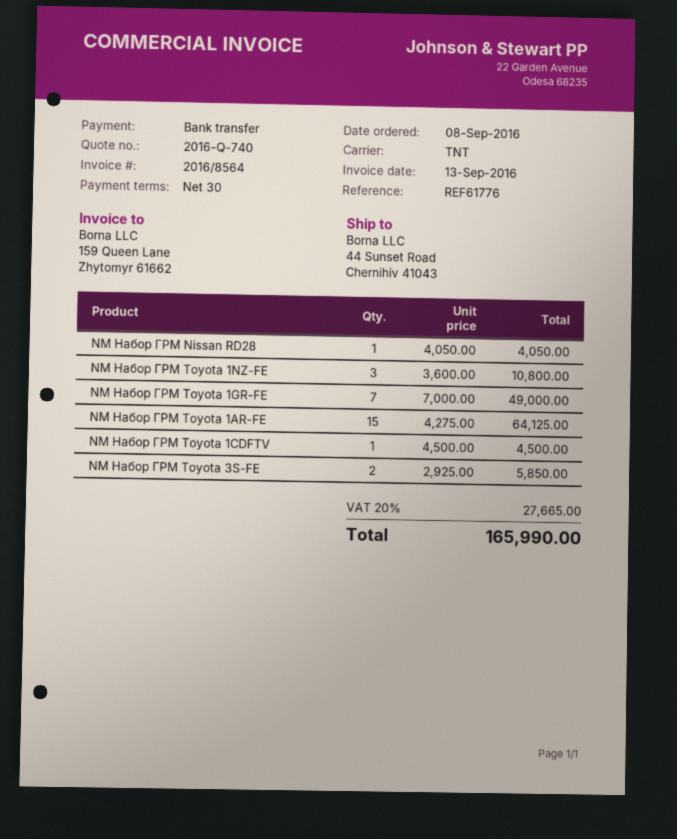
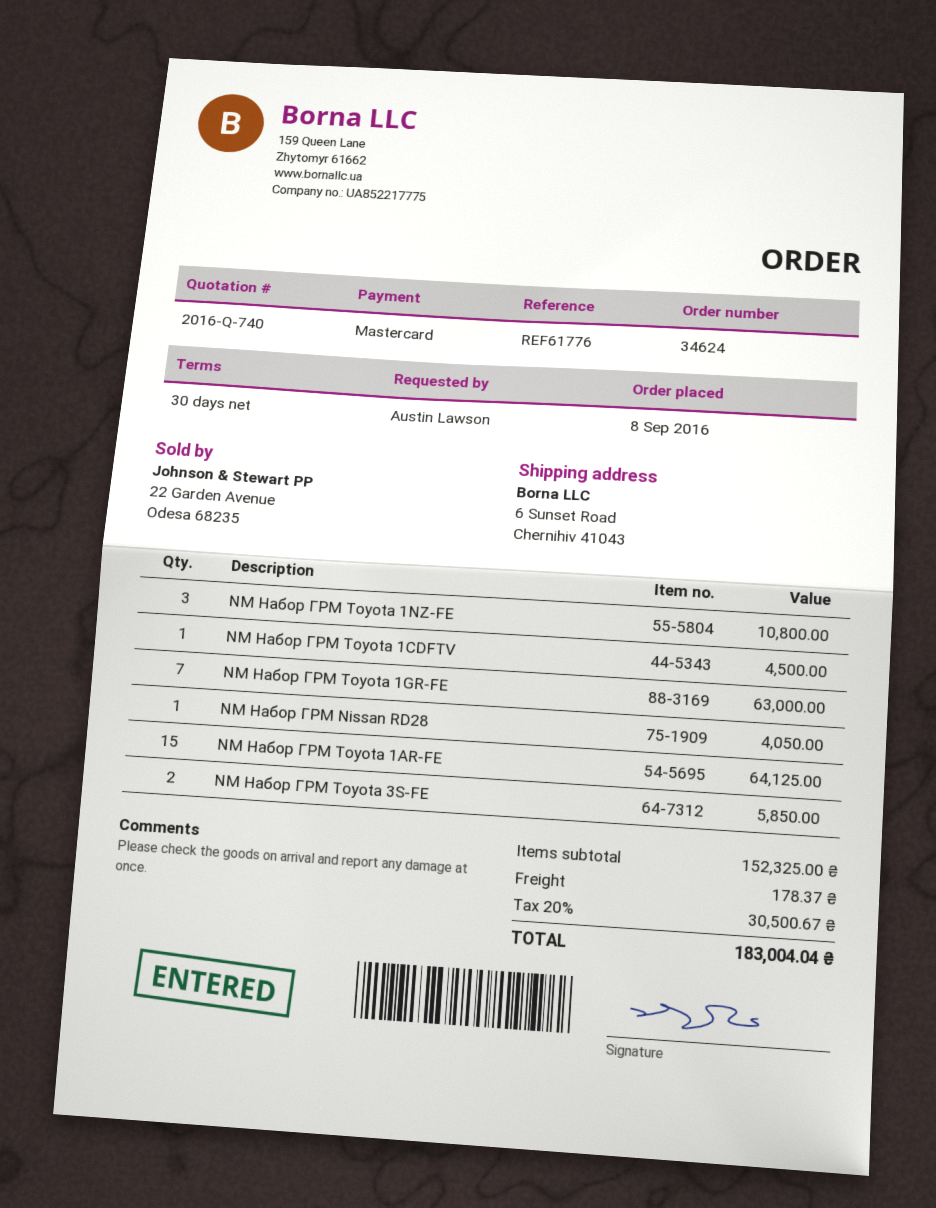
payment method: bank transfer -> Mastercard
ship to: 44 Sunset Road, Chernihiv 41043 -> 6 Sunset Road, Chernihiv 41043
NM Набор ГРМ Toyota 1GR-FE: 7 for 49000.00 -> 7 for 63000.00
shipping: none -> 178.37
tax: 20% = 27665.00 -> 20% = 30500.67
total: 165990.00 -> 183004.04

